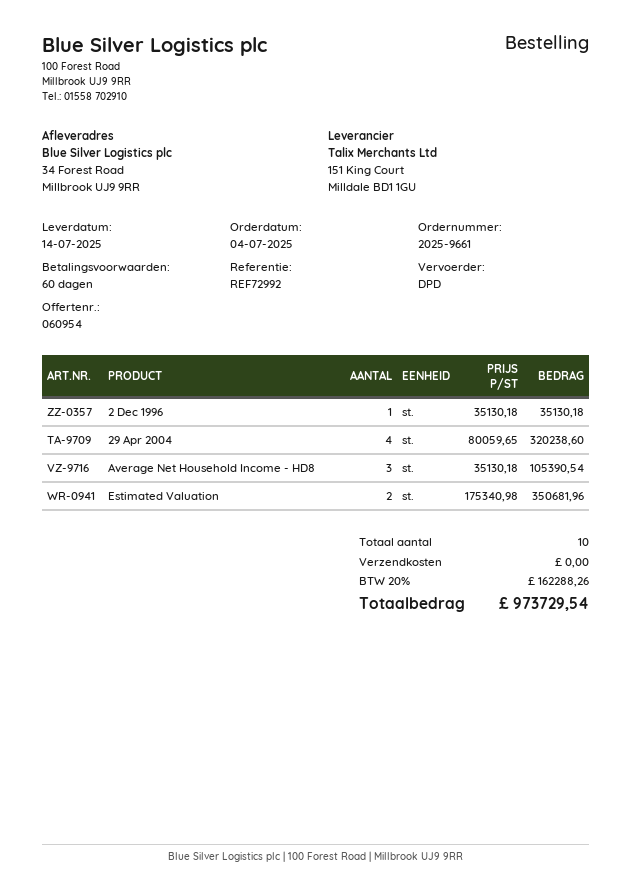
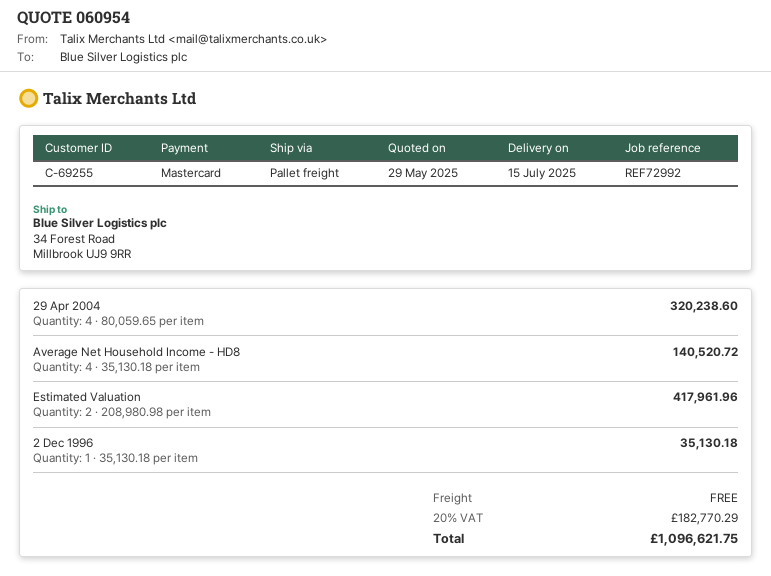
delivery date: 2025-07-14 -> 2025-07-15
shipping method: DPD -> pallet freight
Average Net Household Income - HD8: 3 x 35130.18 = 105390.54 -> 4 x 35130.18 = 140520.72
Estimated Valuation: 2 x 175340.98 = 350681.96 -> 2 x 208980.98 = 417961.96
tax: 20% = 162288.26 -> 20% = 182770.29
total: 973729.54 -> 1096621.75

